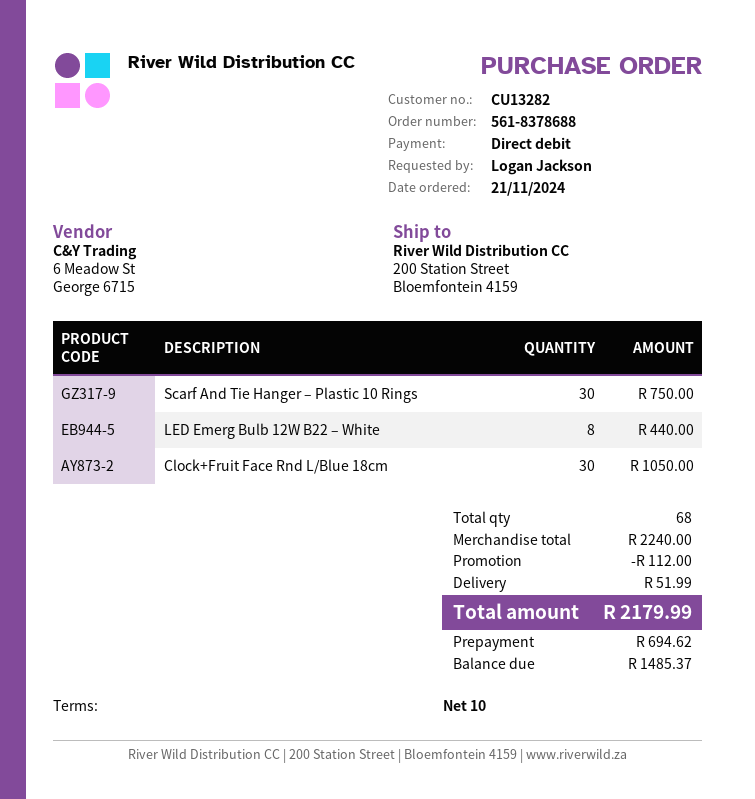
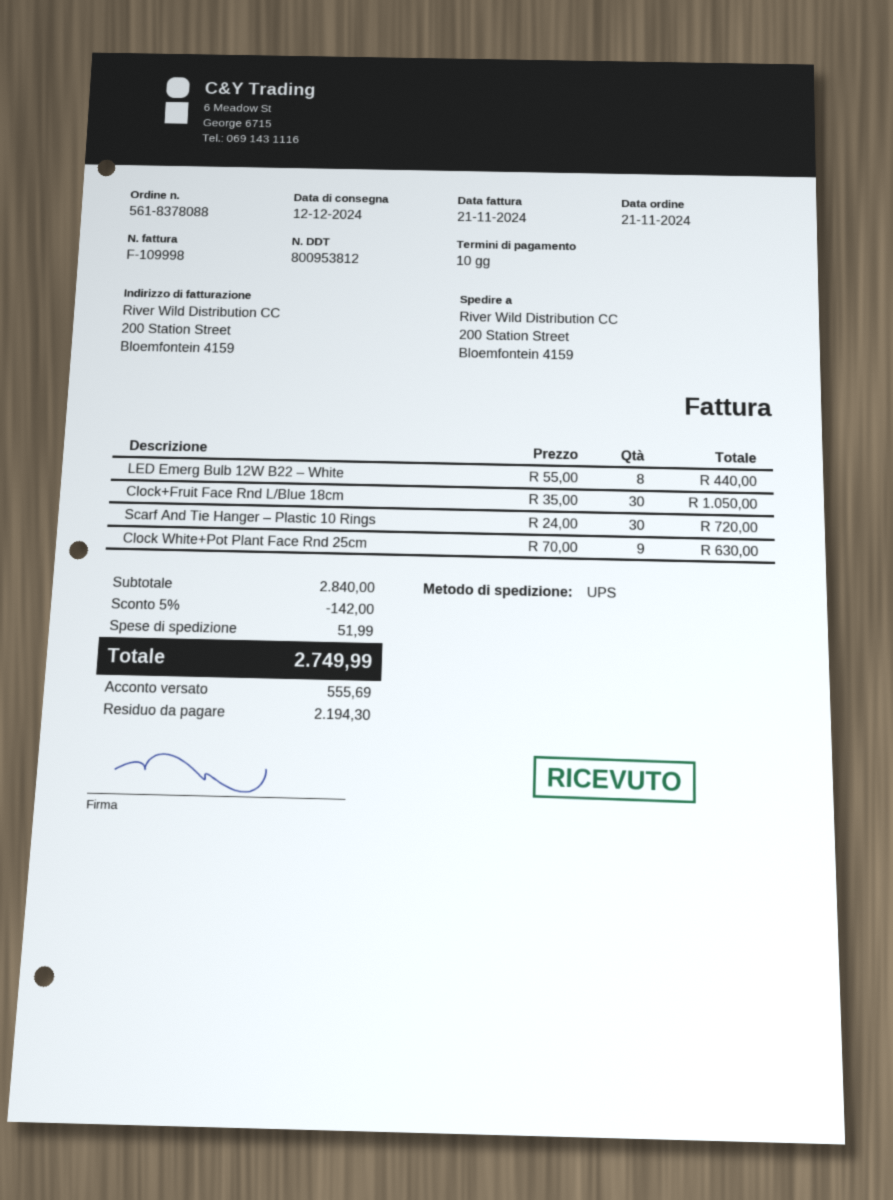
order number: 561-8378688 -> 561-8378088
Scarf And Tie Hanger – Plastic 10 Rings: 30 for 750.00 -> 30 for 720.00
Clock White+Pot Plant Face Rnd 25cm: none -> 9 for 630.00
subtotal: 2240.00 -> 2840.00
discount: 112.00 -> 142.00
total: 2179.99 -> 2749.99
deposit: 694.62 -> 555.69
balance: 1485.37 -> 2194.30

